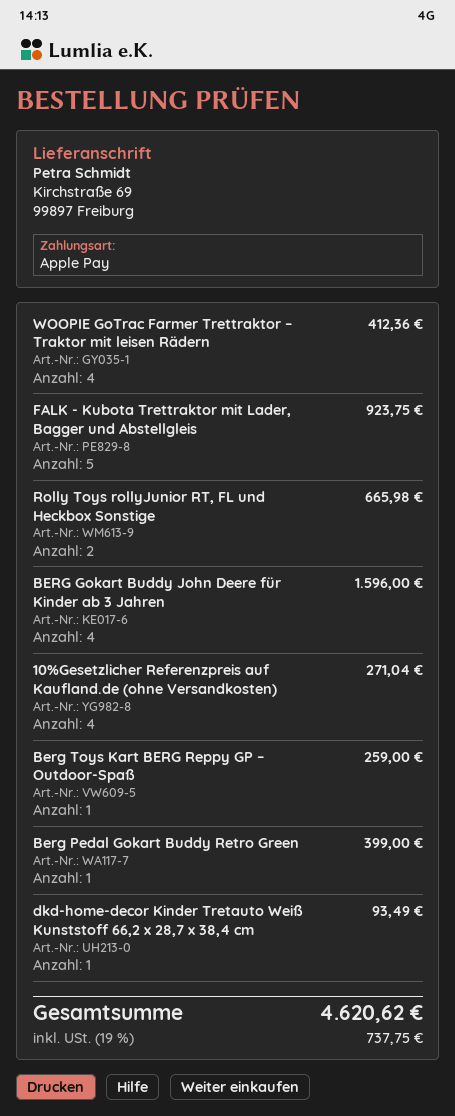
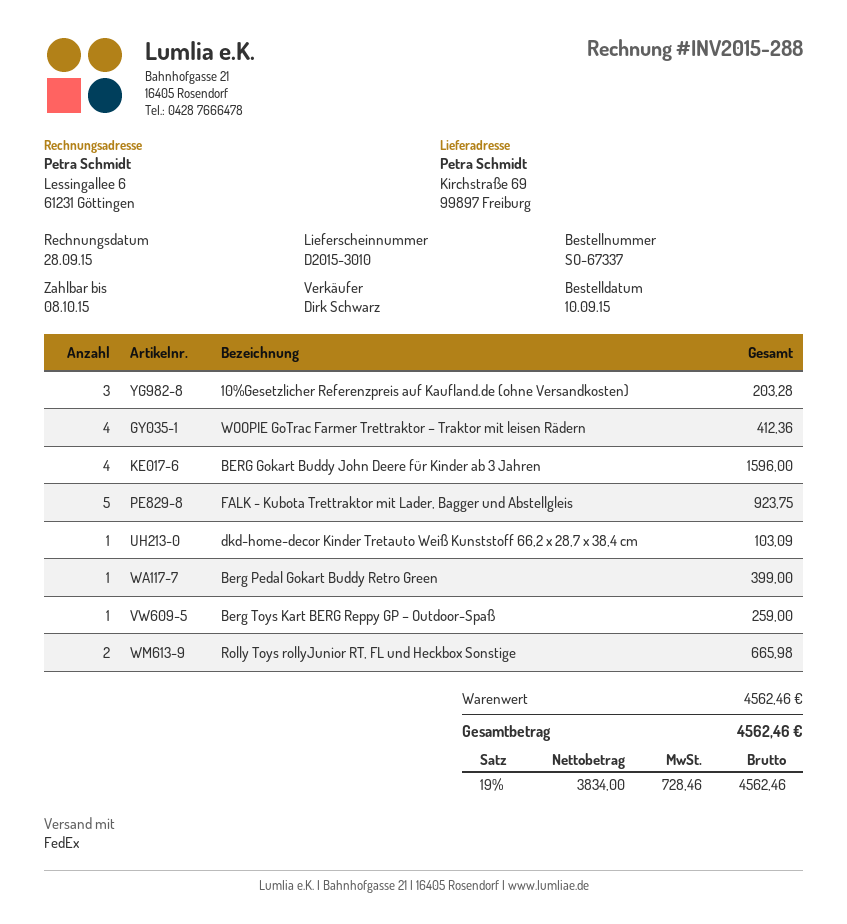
10%Gesetzlicher Referenzpreis auf Kaufland.de (ohne Versandkosten): 4 for 271.04 -> 3 for 203.28
dkd-home-decor Kinder Tretauto Weiß Kunststoff 66,2 x 28,7 x 38,4 cm: 1 for 93.49 -> 1 for 103.09
tax: 19% = 737.75 -> 19% = 728.46
total: 4620.62 -> 4562.46

